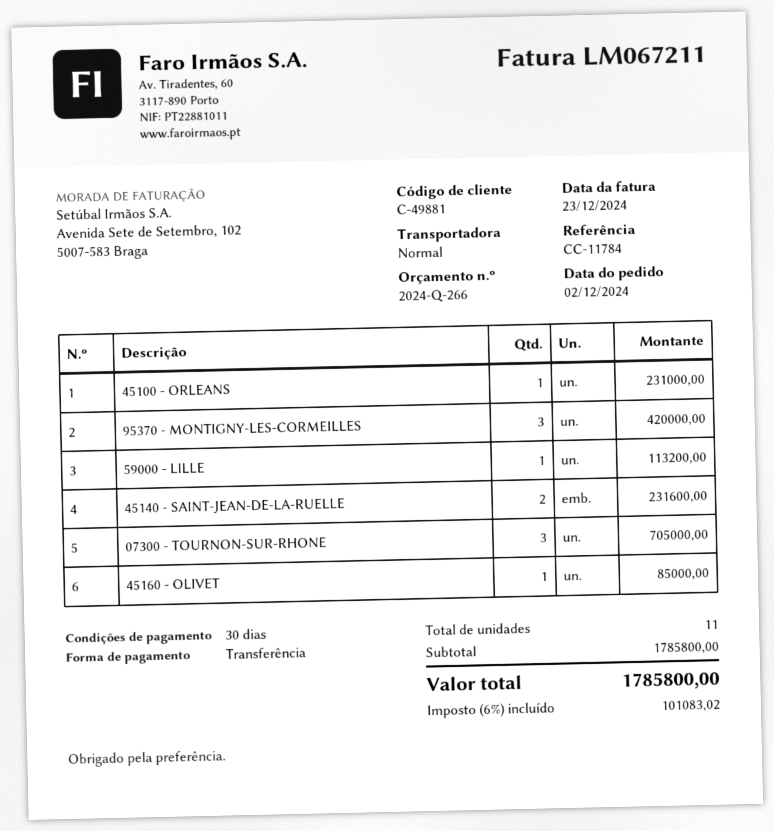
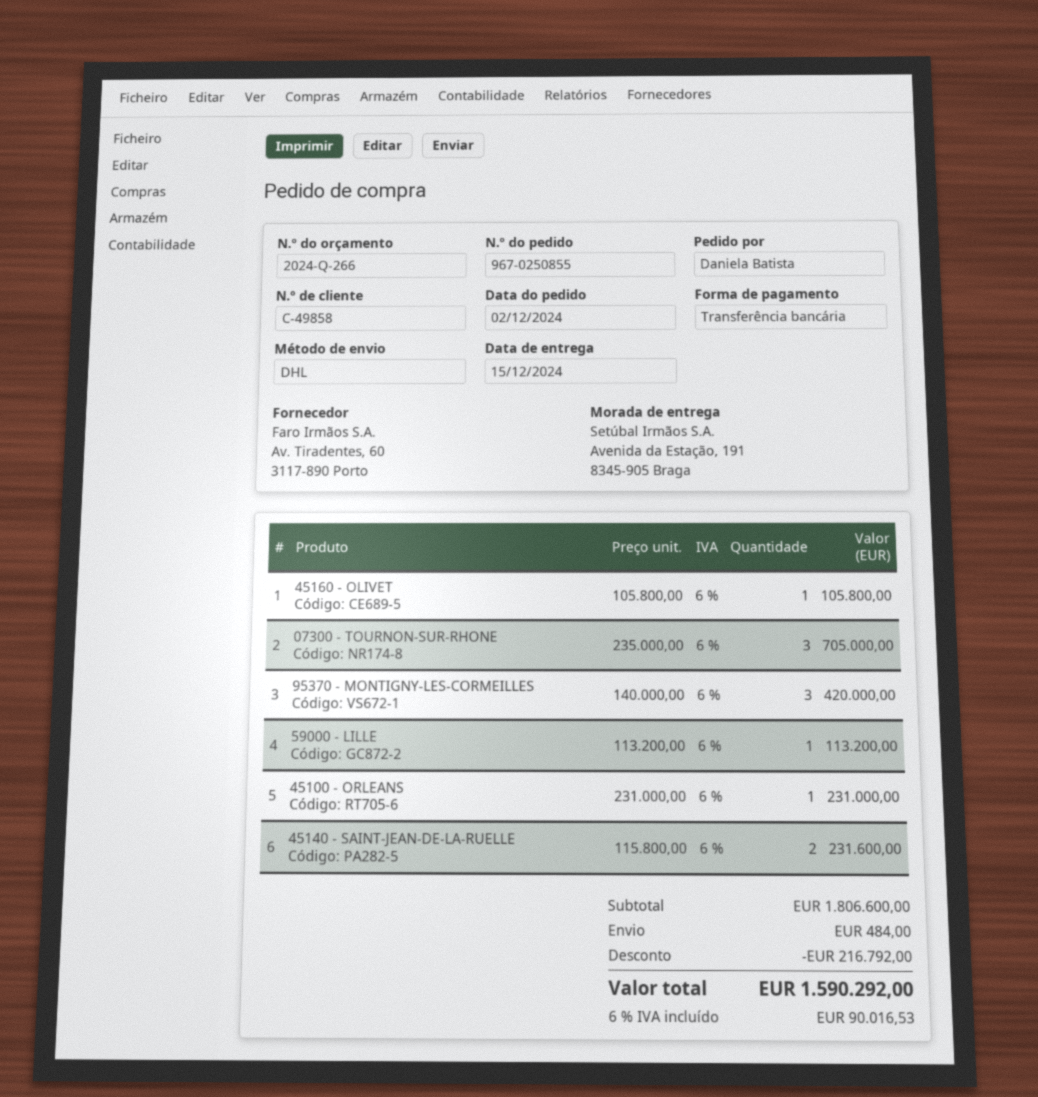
customer number: C-49881 -> C-49858
shipping method: standard -> DHL
45160 - OLIVET: 1 for 85000.00 -> 1 for 105800.00
subtotal: 1785800.00 -> 1806600.00
discount: none -> 216792.00
shipping: none -> 484.00
tax: 6% = 101083.02 -> 6% = 90016.53
total: 1785800.00 -> 1590292.00

